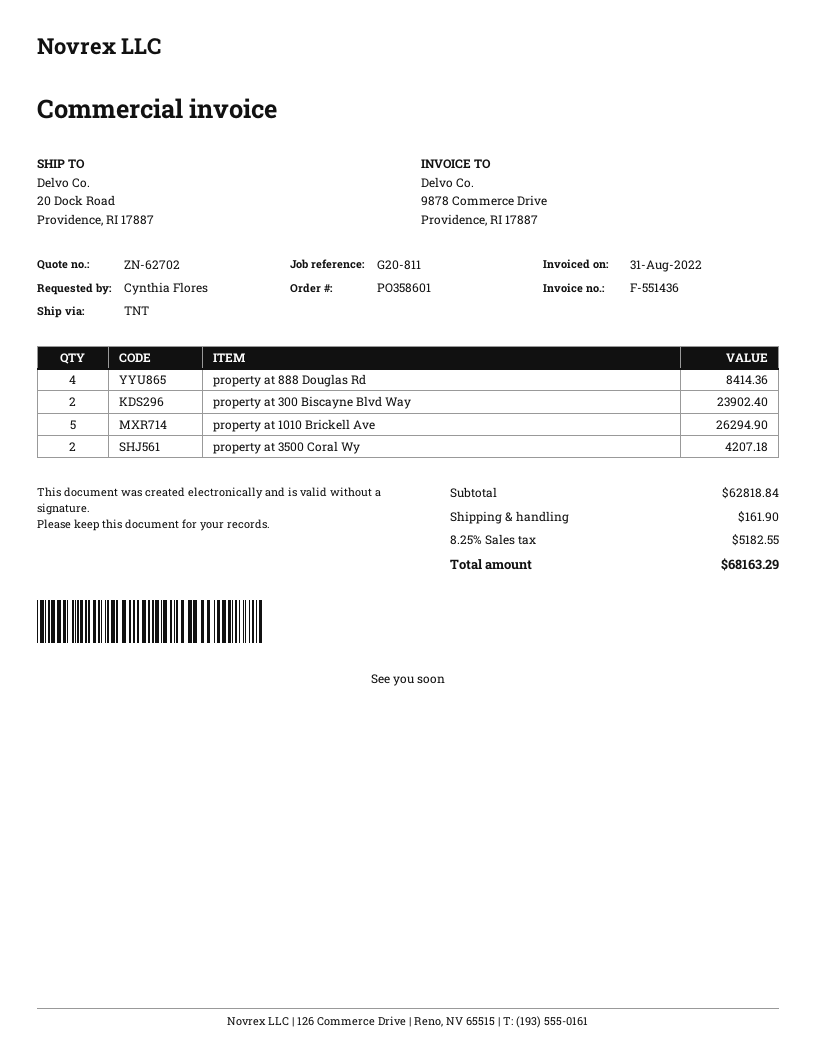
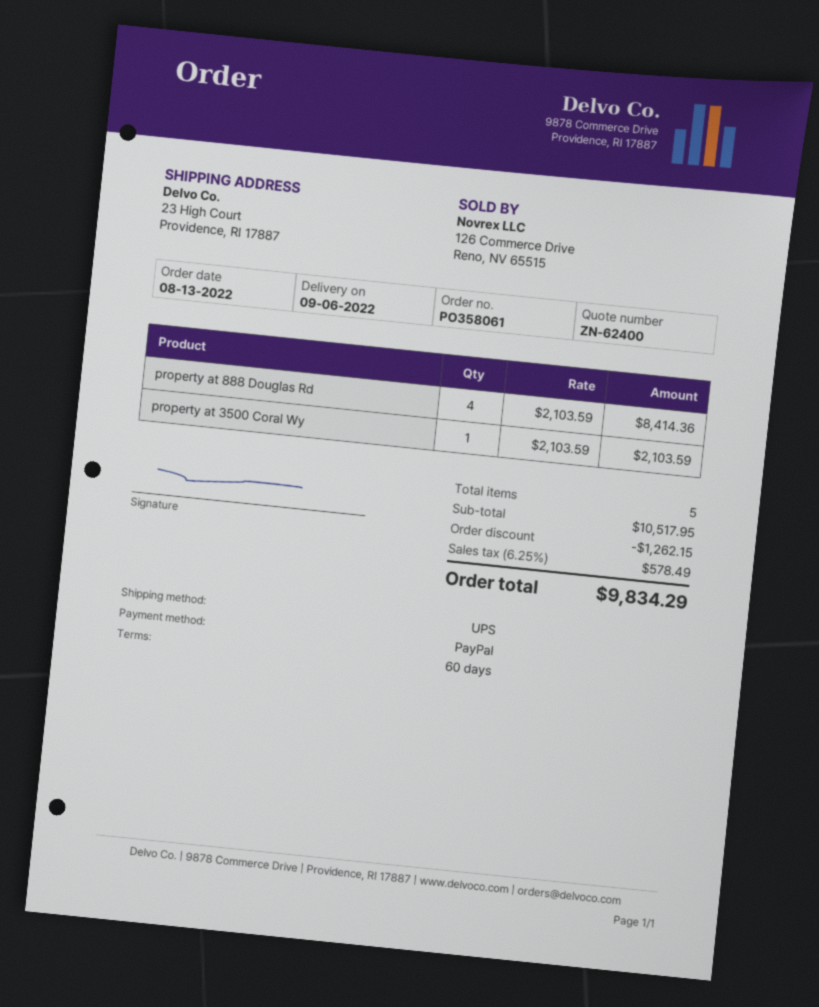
quote number: ZN-62702 -> ZN-62400
order number: PO358601 -> PO358061
shipping method: TNT -> UPS
ship to: 20 Dock Road, Providence, RI 17887 -> 23 High Court, Providence, RI 17887
property at 300 Biscayne Blvd Way: 2 for 23902.40 -> none
property at 1010 Brickell Ave: 5 for 26294.90 -> none
property at 3500 Coral Wy: 2 for 4207.18 -> 1 for 2103.59
subtotal: 62818.84 -> 10517.95
discount: none -> 1262.15
shipping: 161.90 -> none
tax: 8.25% = 5182.55 -> 6.25% = 578.49
total: 68163.29 -> 9834.29

